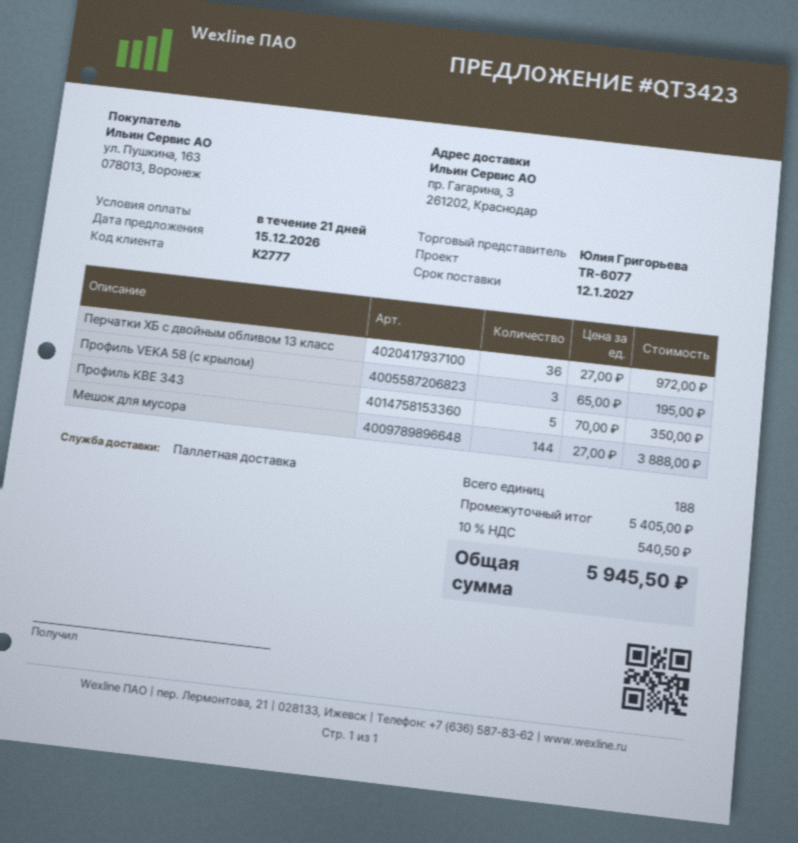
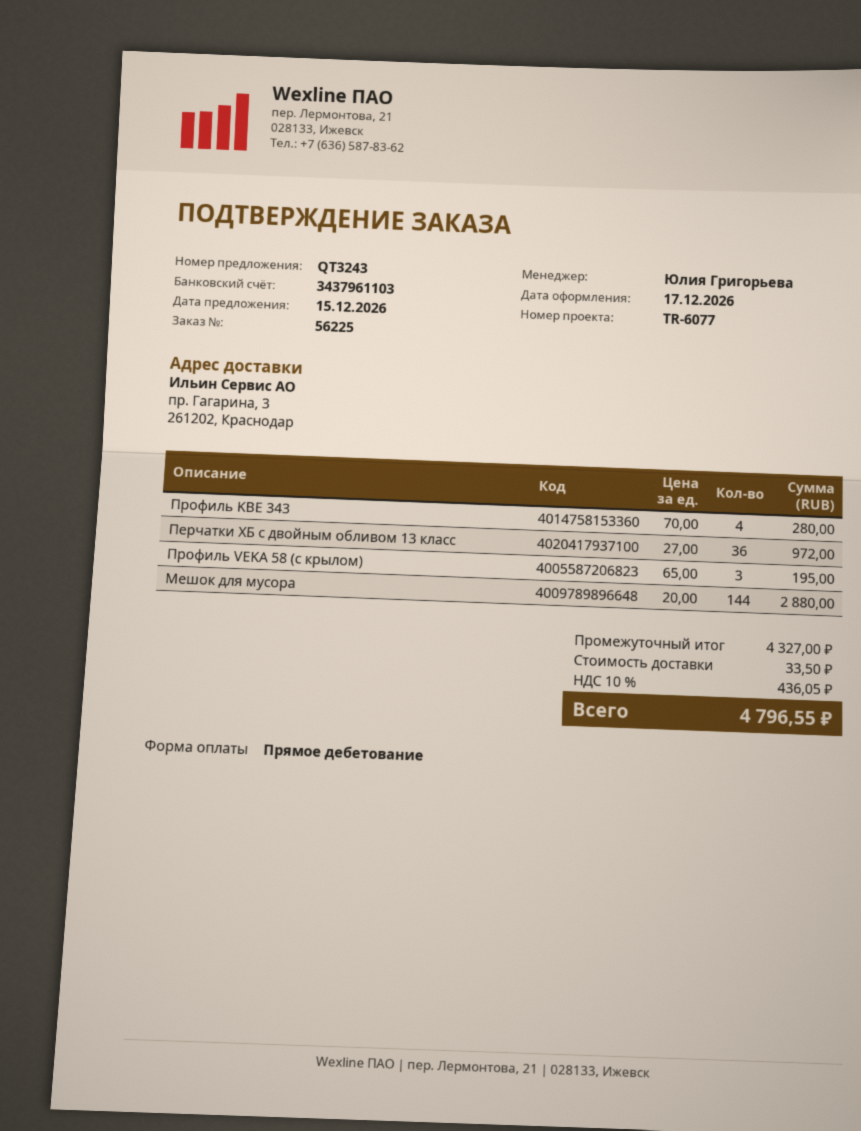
quote number: QT3423 -> QT3243
Профиль KBE 343: 5 x 70.00 = 350.00 -> 4 x 70.00 = 280.00
Мешок для мусора: 144 x 27.00 = 3888.00 -> 144 x 20.00 = 2880.00
subtotal: 5405.00 -> 4327.00
shipping: none -> 33.50
tax: 10% = 540.50 -> 10% = 436.05
total: 5945.50 -> 4796.55

